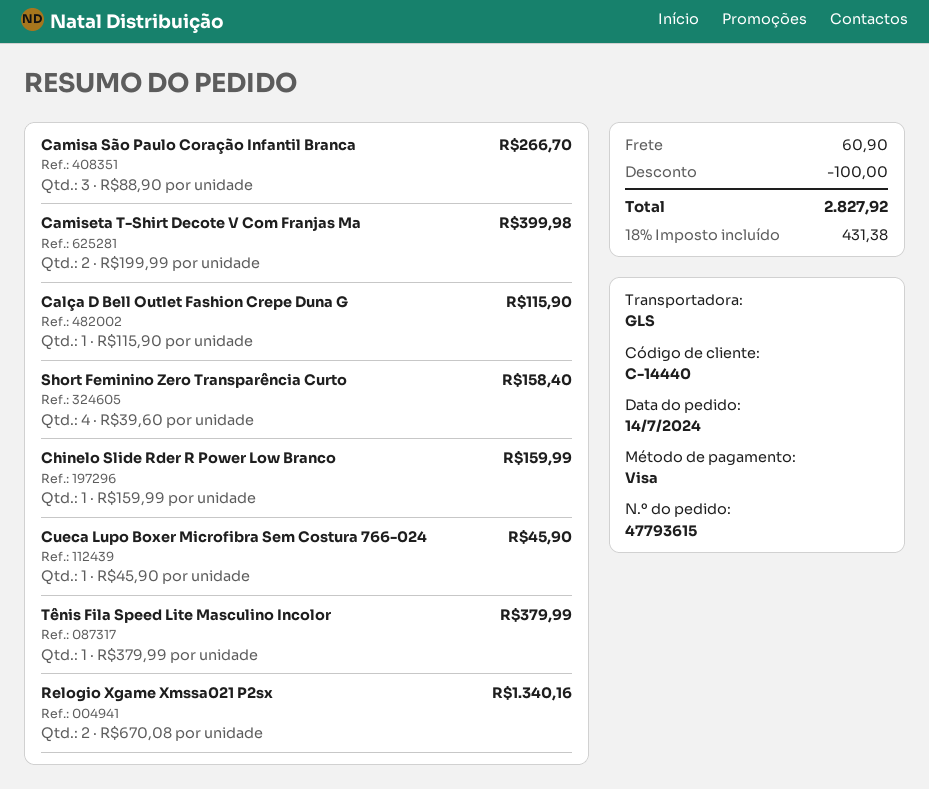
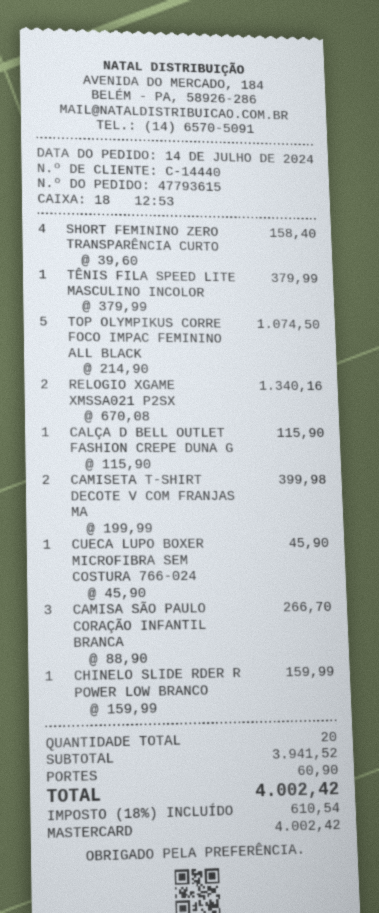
payment method: Visa -> Mastercard
TOP OLYMPIKUS CORRE FOCO IMPAC FEMININO ALL BLACK: none -> 5 x 214.90 = 1074.50
discount: 100.00 -> none
tax: 18% = 431.38 -> 18% = 610.54
total: 2827.92 -> 4002.42

